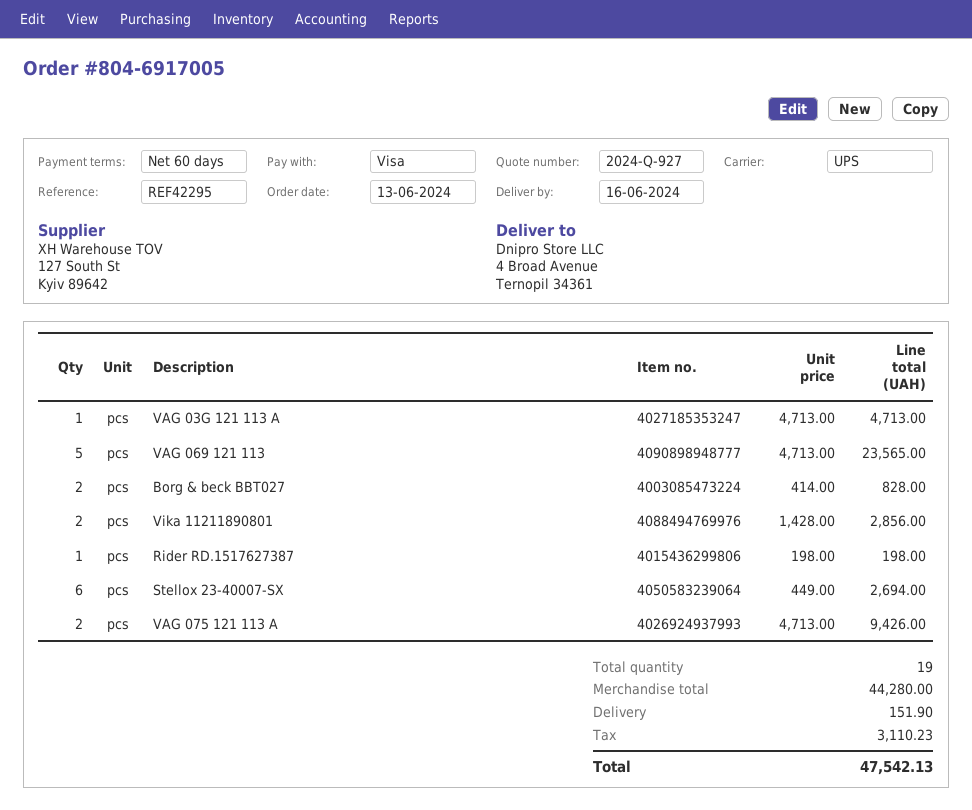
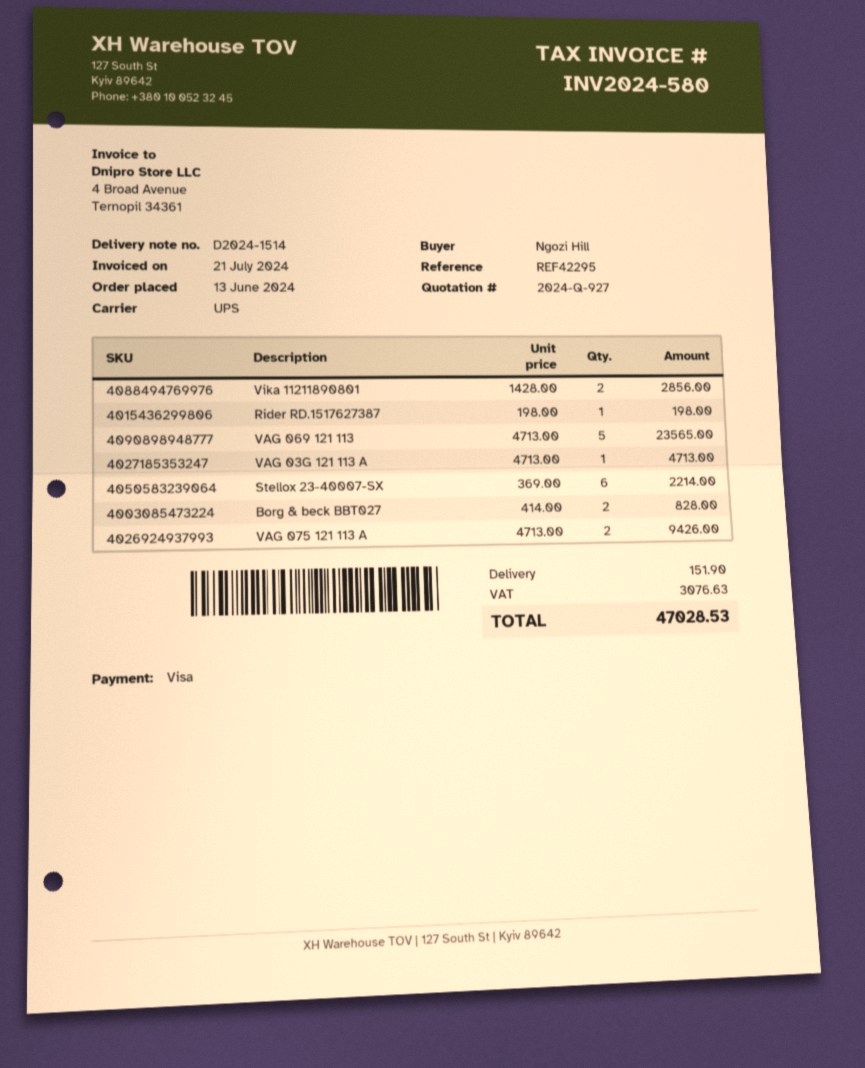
Stellox 23-40007-SX: 6 x 449.00 = 2694.00 -> 6 x 369.00 = 2214.00
tax: 3110.23 -> 3076.63
total: 47542.13 -> 47028.53

